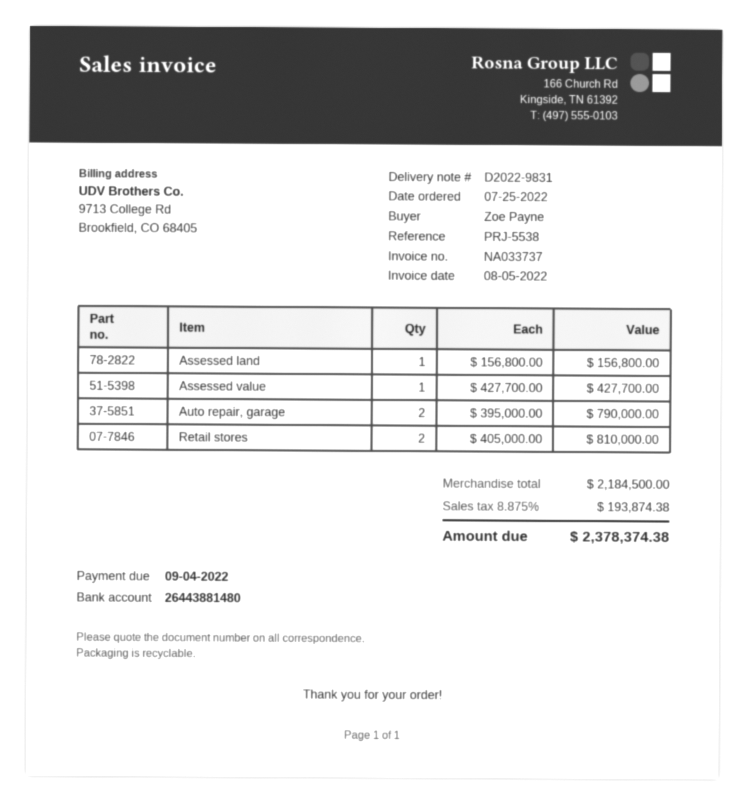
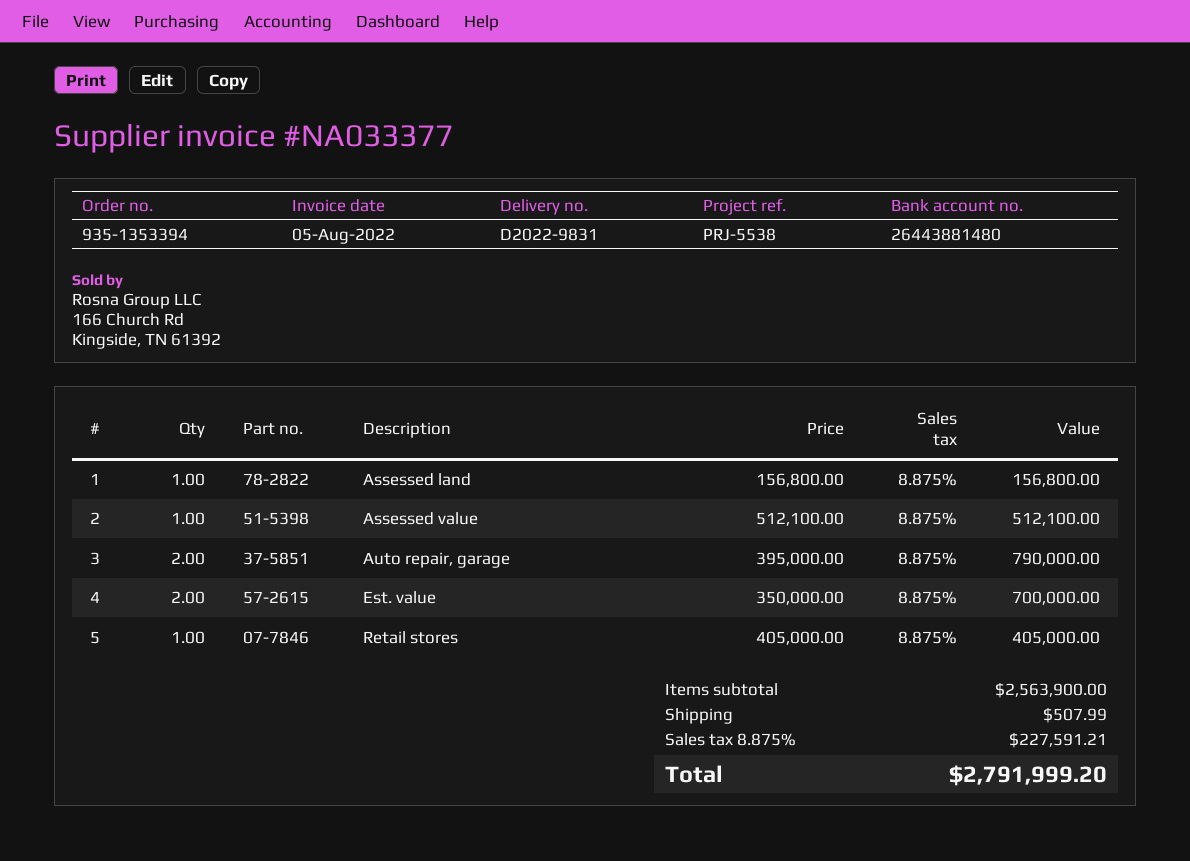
invoice number: NA033737 -> NA033377
Assessed value: 1 x 427700.00 = 427700.00 -> 1 x 512100.00 = 512100.00
Retail stores: 2 x 405000.00 = 810000.00 -> 1 x 405000.00 = 405000.00
Est. value: none -> 2 x 350000.00 = 700000.00
subtotal: 2184500.00 -> 2563900.00
shipping: none -> 507.99
tax: 8.875% = 193874.38 -> 8.875% = 227591.21
total: 2378374.38 -> 2791999.20

